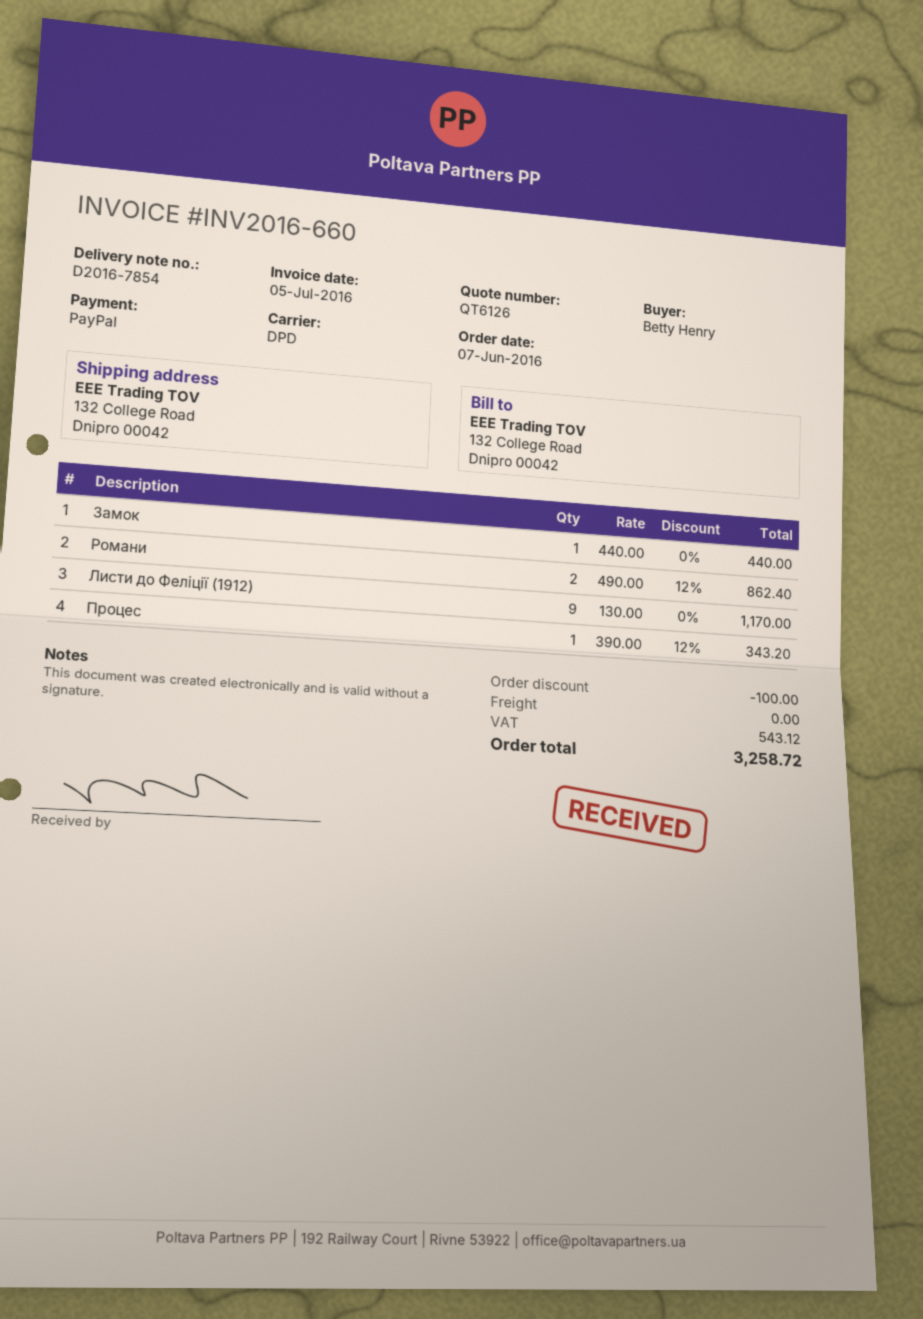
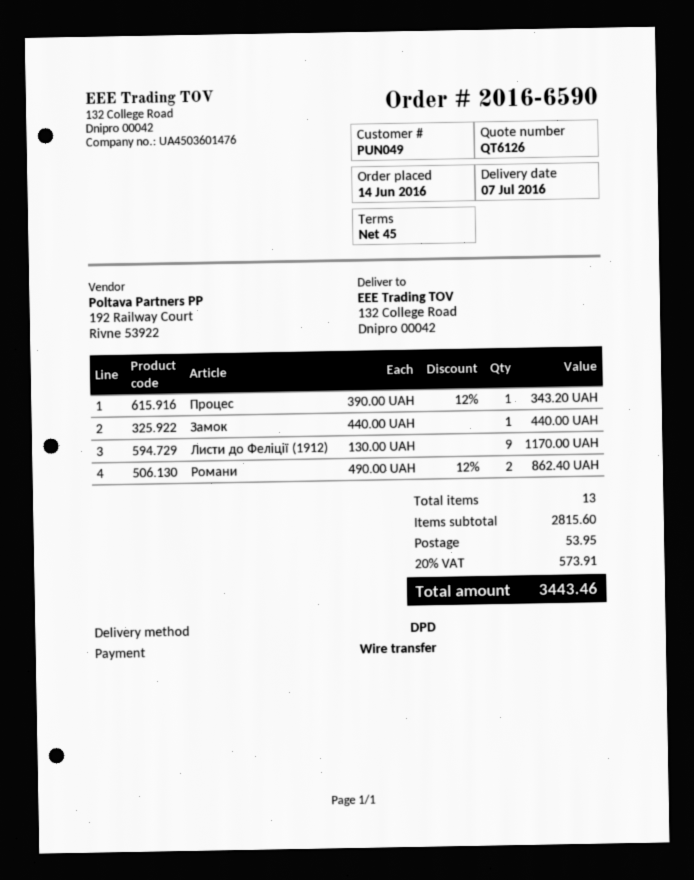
order date: 2016-06-07 -> 2016-06-14
payment method: PayPal -> bank transfer
discount: 100.00 -> none
shipping: 0.00 -> 53.95
tax: 543.12 -> 573.91
total: 3258.72 -> 3443.46

